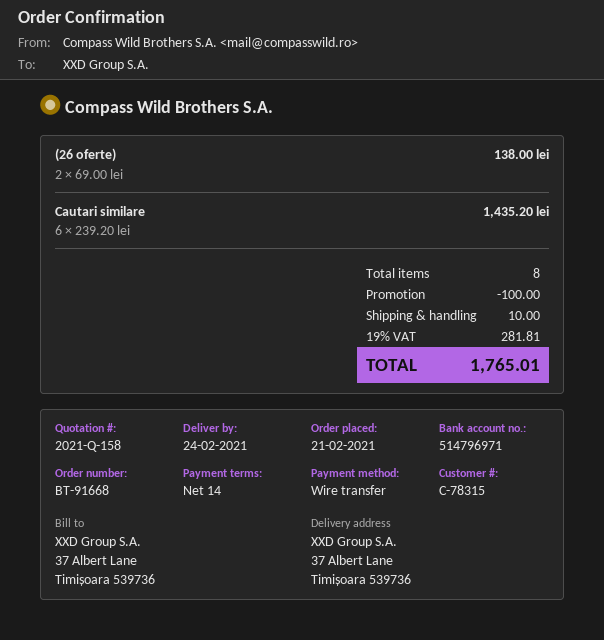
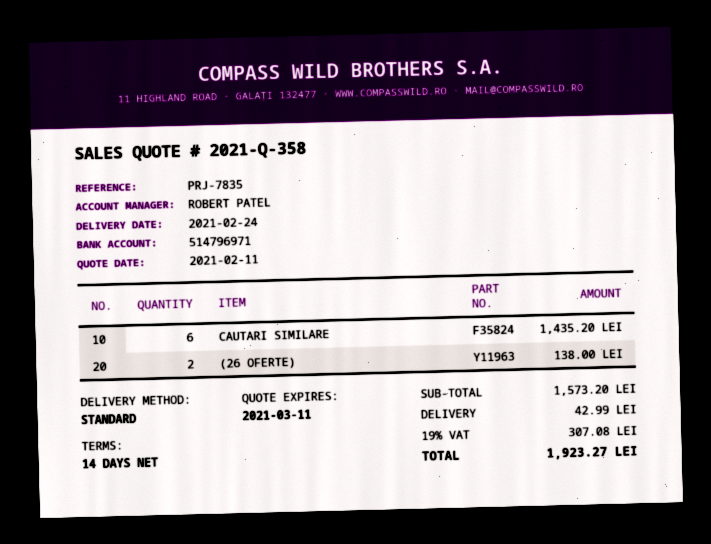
quote number: 2021-Q-158 -> 2021-Q-358
discount: 100.00 -> none
shipping: 10.00 -> 42.99
tax: 19% = 281.81 -> 19% = 307.08
total: 1765.01 -> 1923.27

